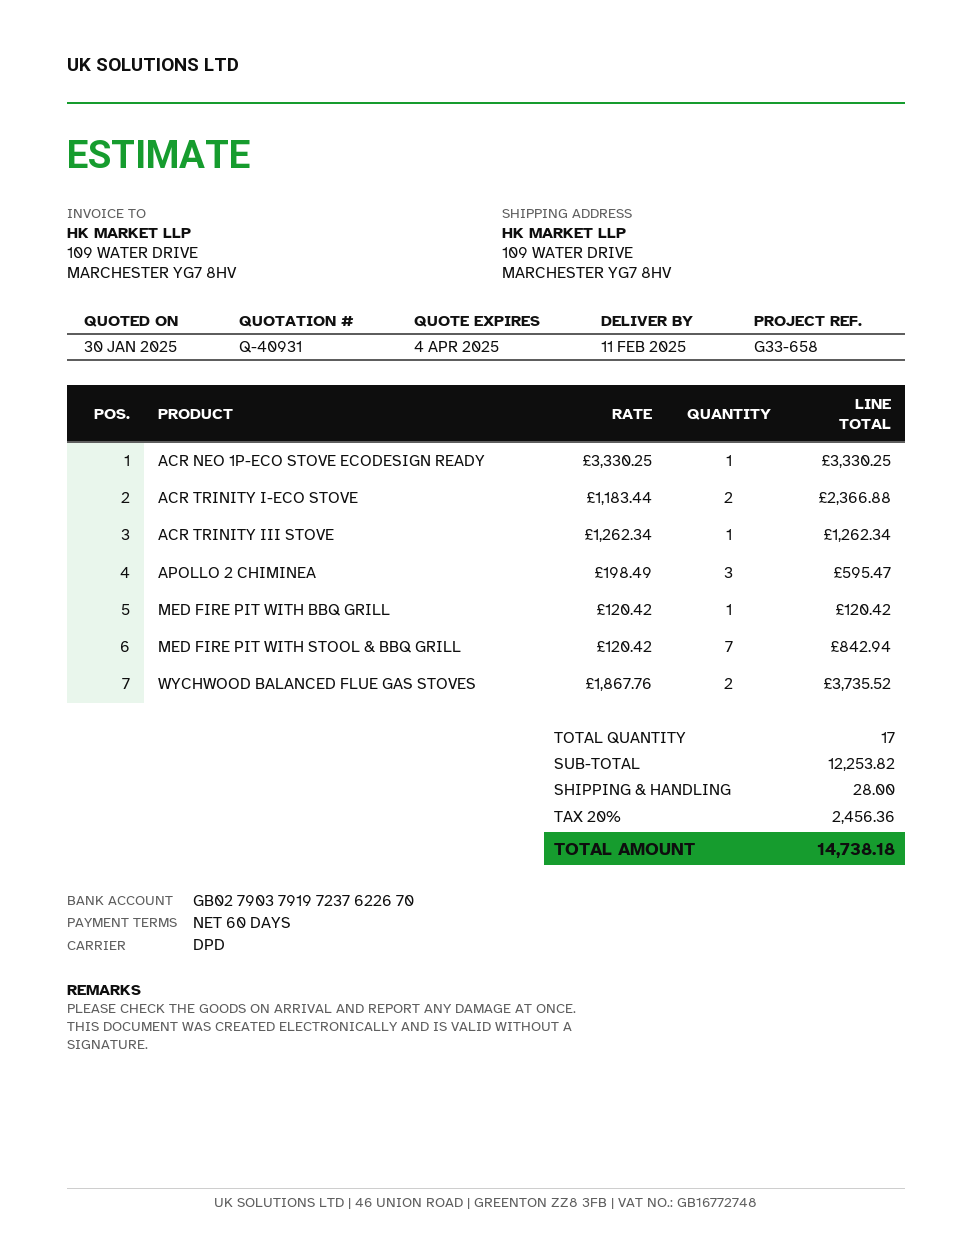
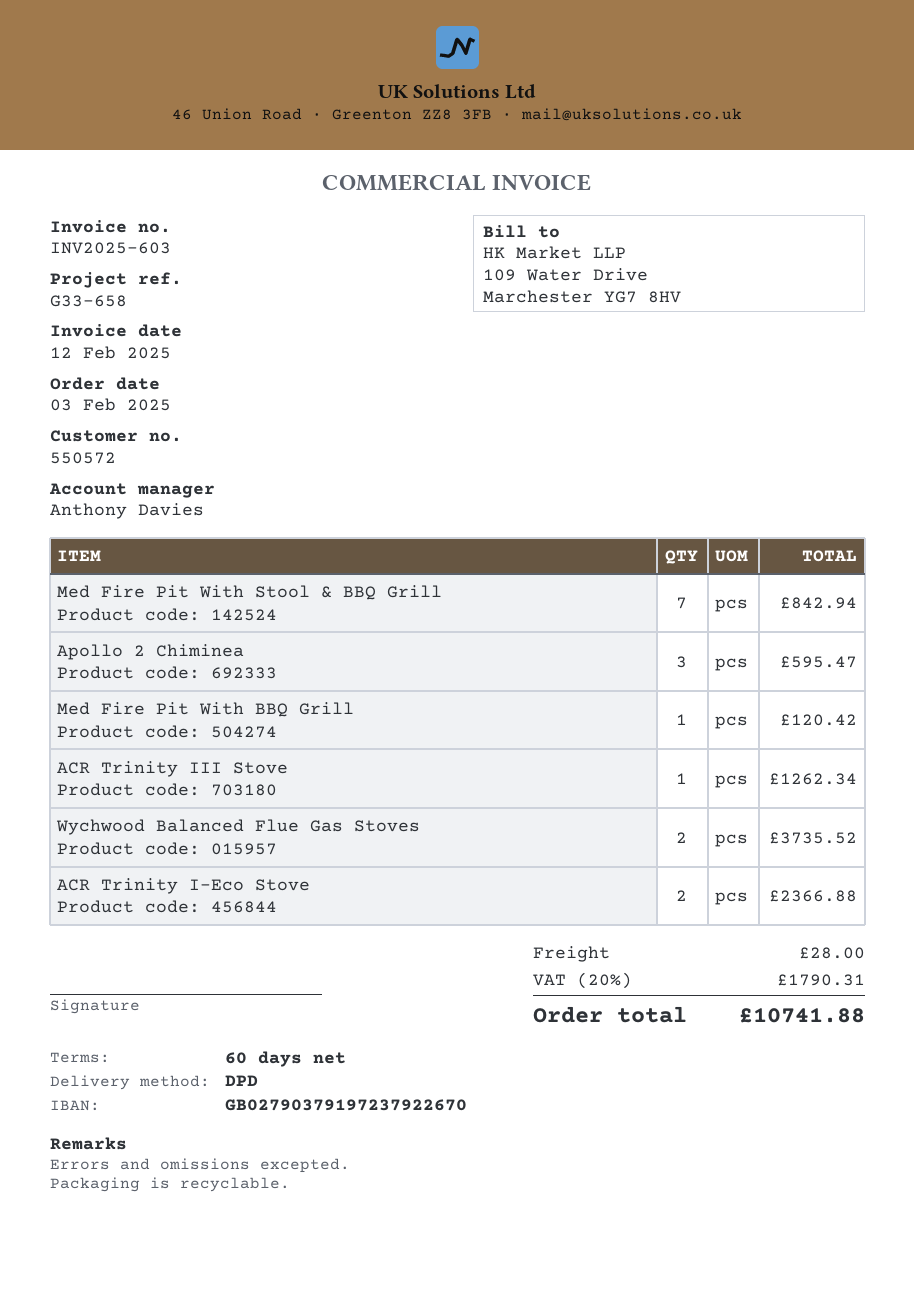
bank account: GB02790379197237622670 -> GB02790379197237922670
ACR NEO 1P-ECO STOVE ECODESIGN READY: 1 for 3330.25 -> none
tax: 20% = 2456.36 -> 20% = 1790.31
total: 14738.18 -> 10741.88

